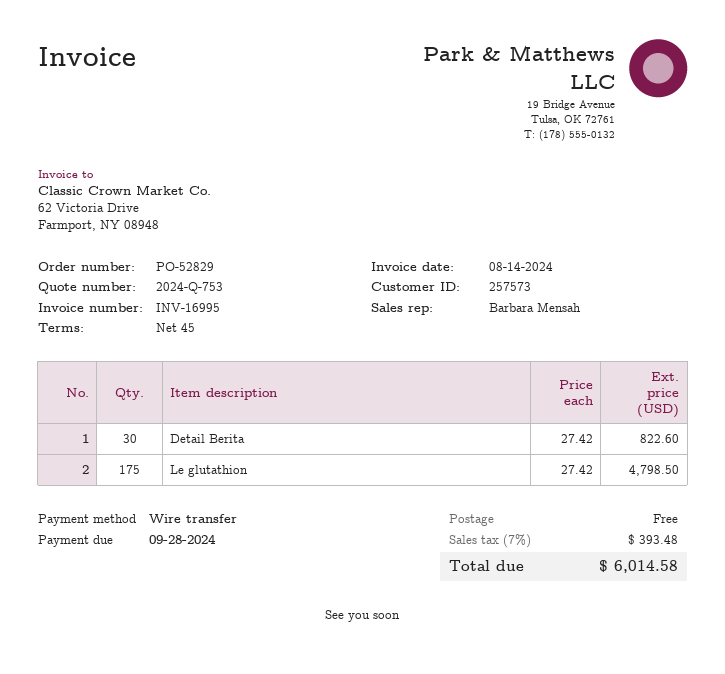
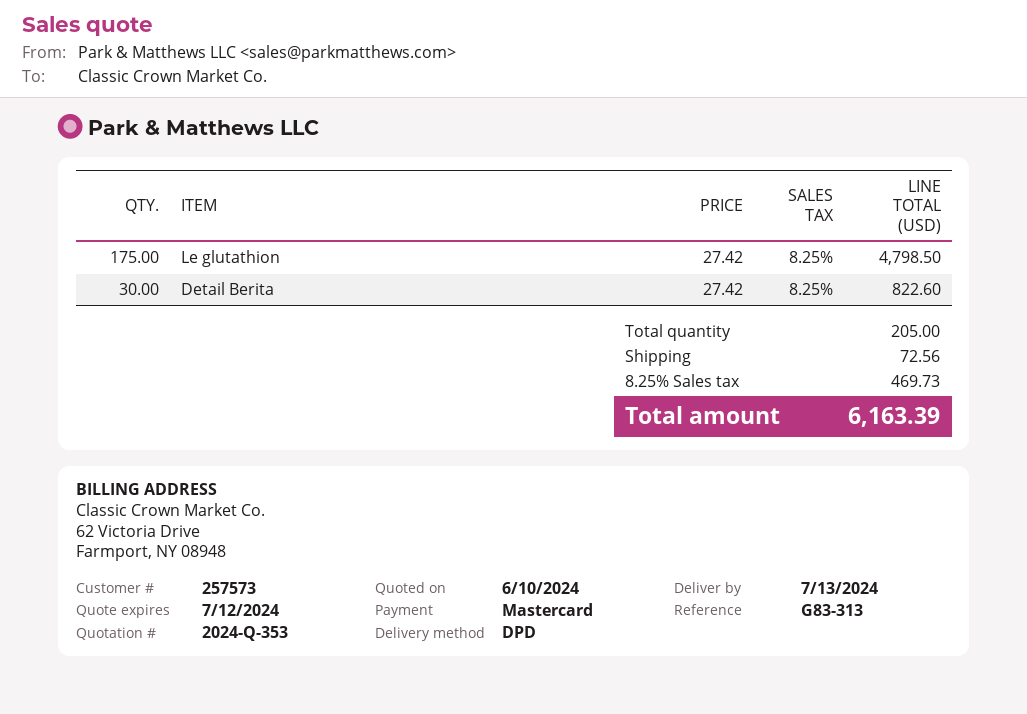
quote number: 2024-Q-753 -> 2024-Q-353
payment method: bank transfer -> Mastercard
shipping: 0.00 -> 72.56
tax: 7% = 393.48 -> 8.25% = 469.73
total: 6014.58 -> 6163.39

